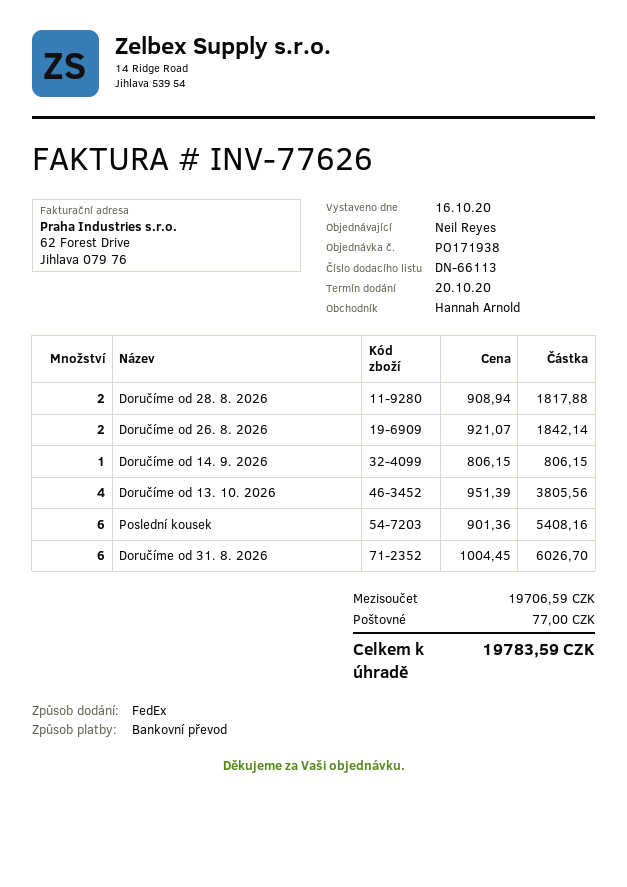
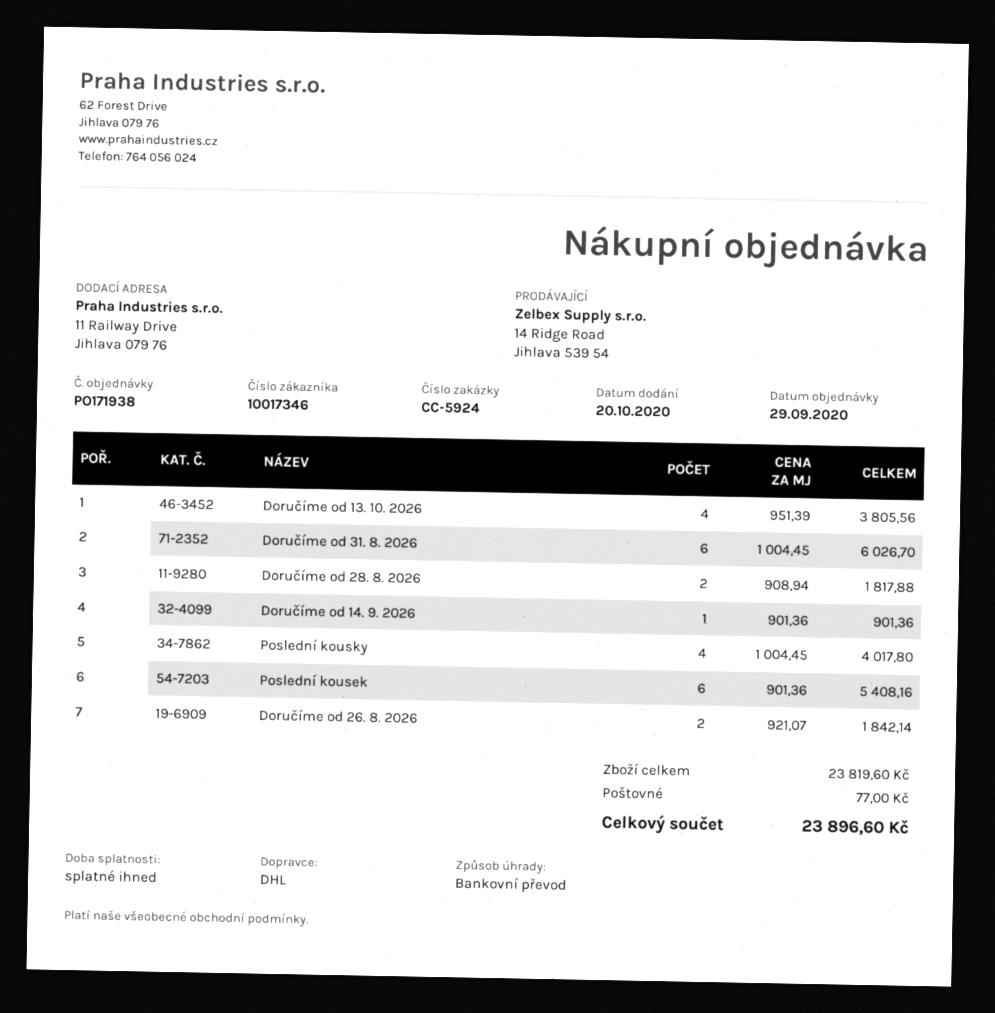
shipping method: FedEx -> DHL
Doručíme od 14. 9. 2026: 1 x 806.15 = 806.15 -> 1 x 901.36 = 901.36
Poslední kousky: none -> 4 x 1004.45 = 4017.80
subtotal: 19706.59 -> 23819.60
total: 19783.59 -> 23896.60

